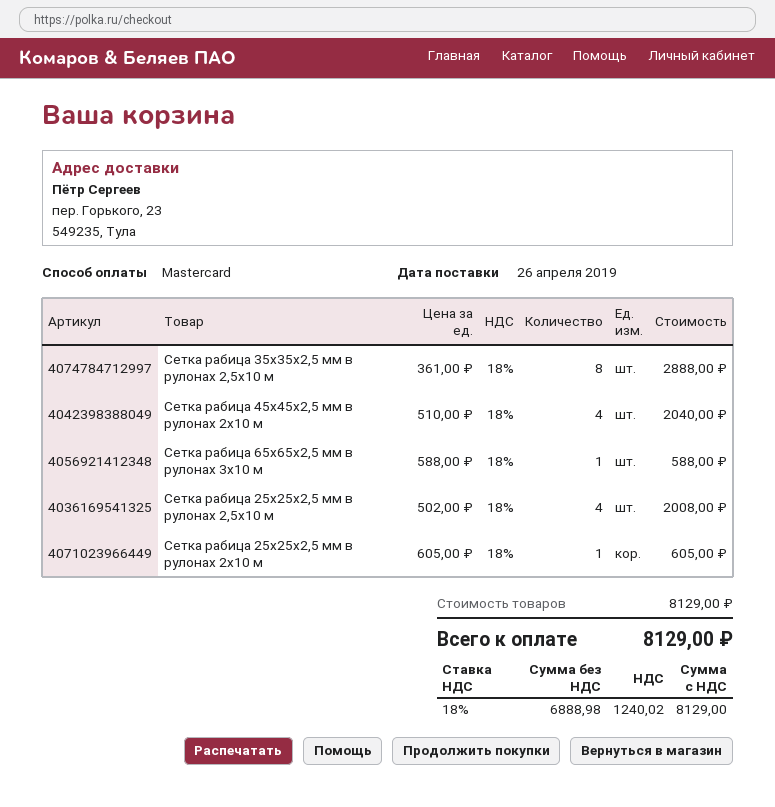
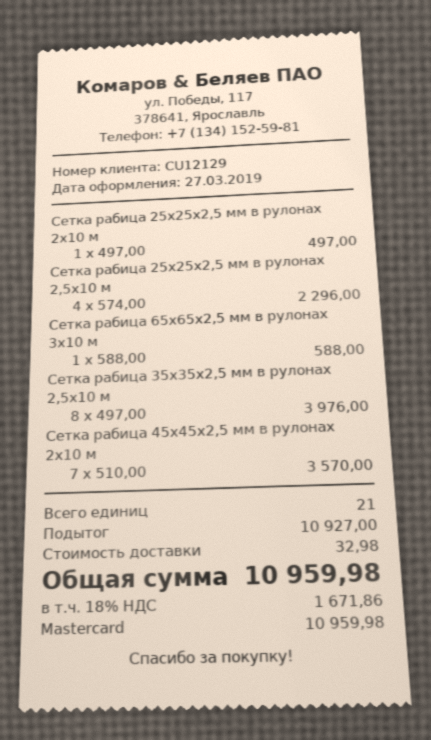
Сетка рабица 35х35х2,5 мм в рулонах 2,5х10 м: 8 x 361.00 = 2888.00 -> 8 x 497.00 = 3976.00
Сетка рабица 45х45х2,5 мм в рулонах 2х10 м: 4 x 510.00 = 2040.00 -> 7 x 510.00 = 3570.00
Сетка рабица 25х25х2,5 мм в рулонах 2,5х10 м: 4 x 502.00 = 2008.00 -> 4 x 574.00 = 2296.00
Сетка рабица 25х25х2,5 мм в рулонах 2х10 м: 1 x 605.00 = 605.00 -> 1 x 497.00 = 497.00
subtotal: 8129.00 -> 10927.00
shipping: none -> 32.98
tax: 18% = 1240.02 -> 18% = 1671.86
total: 8129.00 -> 10959.98

